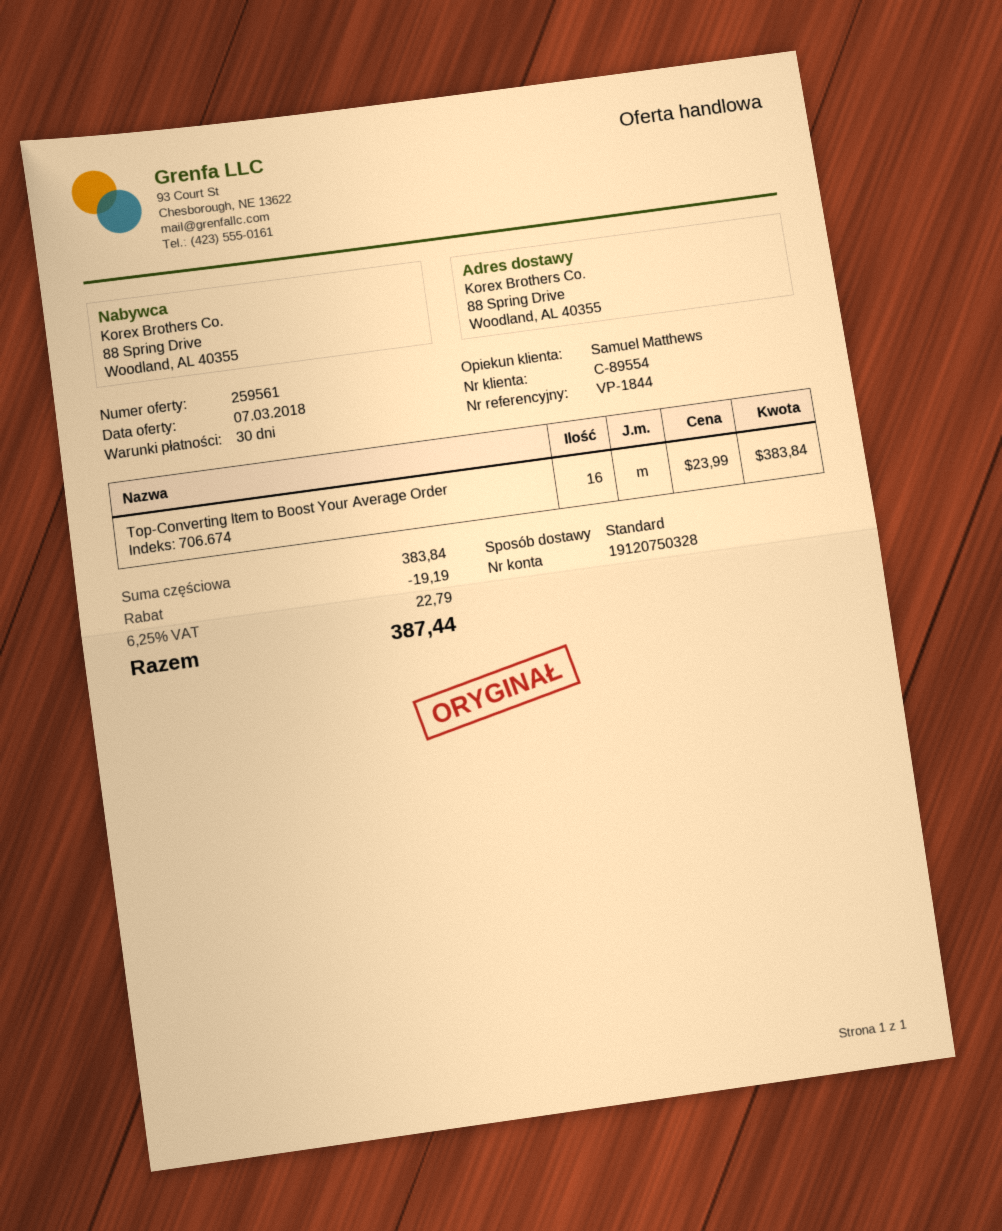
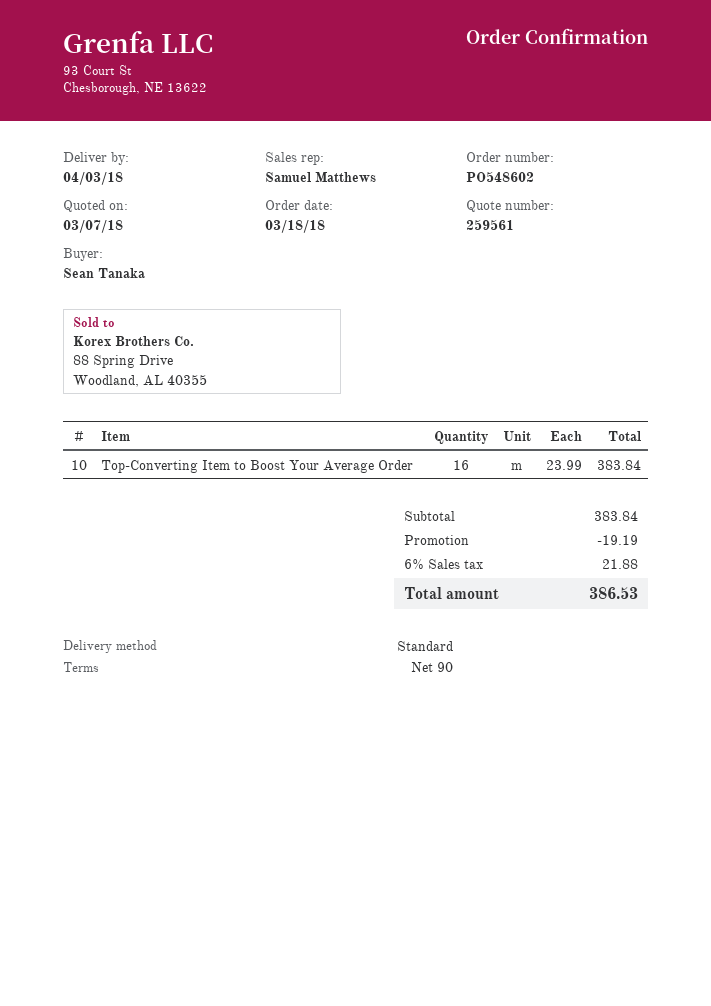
payment terms: 30 days -> 90 days
tax: 6.25% = 22.79 -> 6% = 21.88
total: 387.44 -> 386.53

